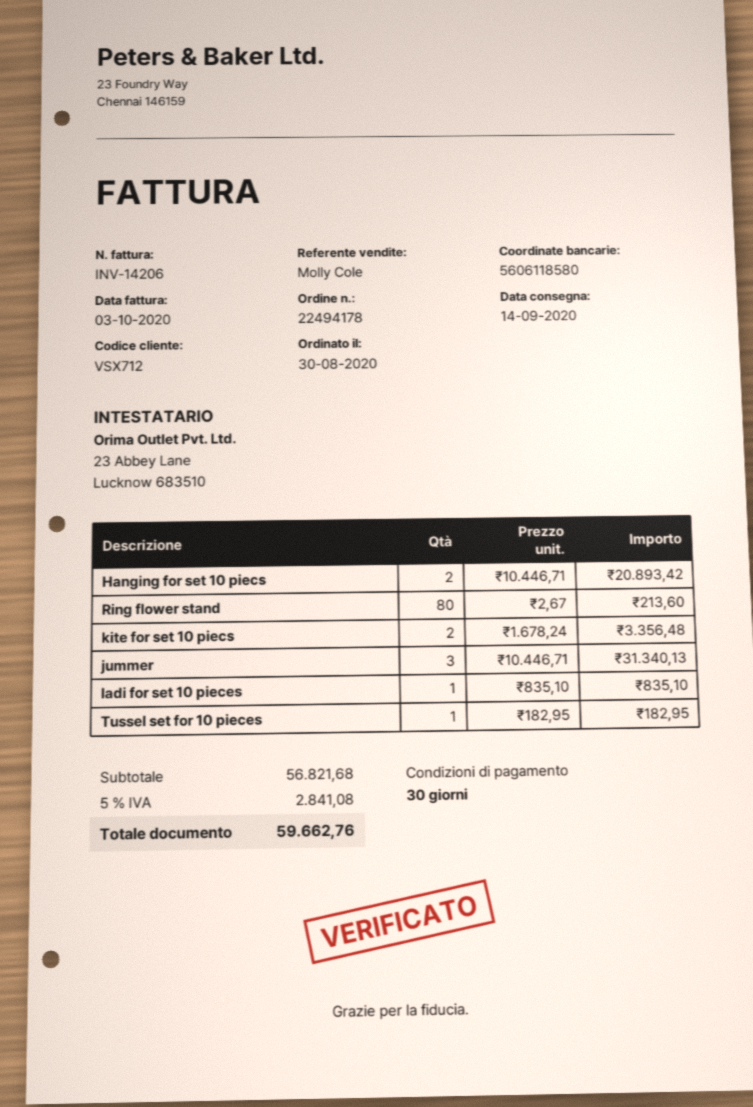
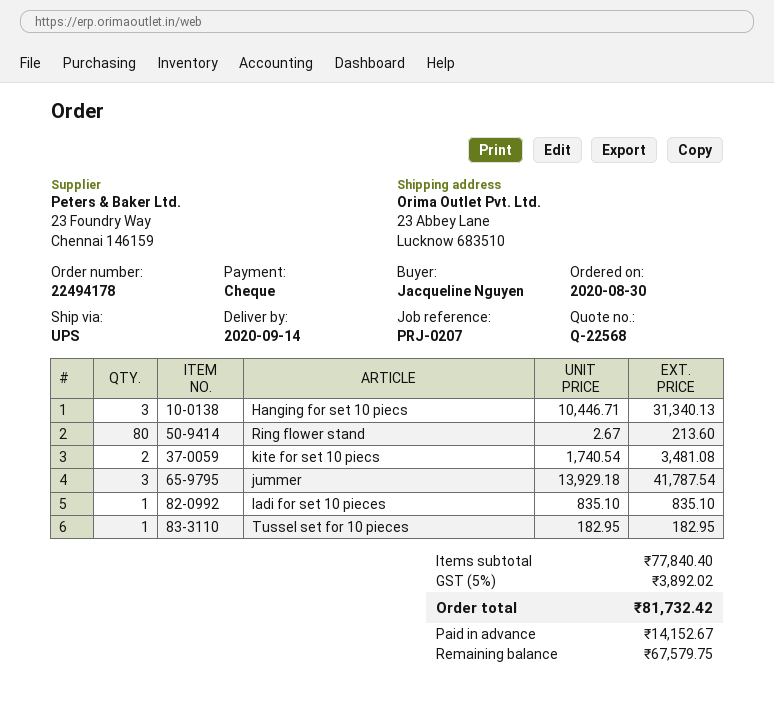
Hanging for set 10 piecs: 2 x 10446.71 = 20893.42 -> 3 x 10446.71 = 31340.13
kite for set 10 piecs: 2 x 1678.24 = 3356.48 -> 2 x 1740.54 = 3481.08
jummer: 3 x 10446.71 = 31340.13 -> 3 x 13929.18 = 41787.54
subtotal: 56821.68 -> 77840.40
tax: 5% = 2841.08 -> 5% = 3892.02
total: 59662.76 -> 81732.42

